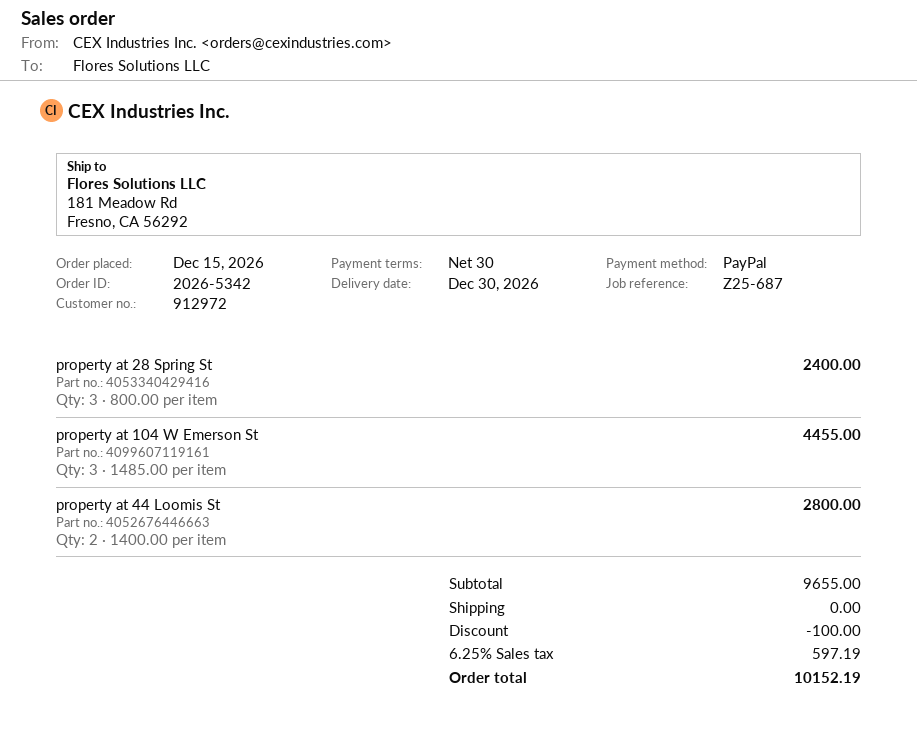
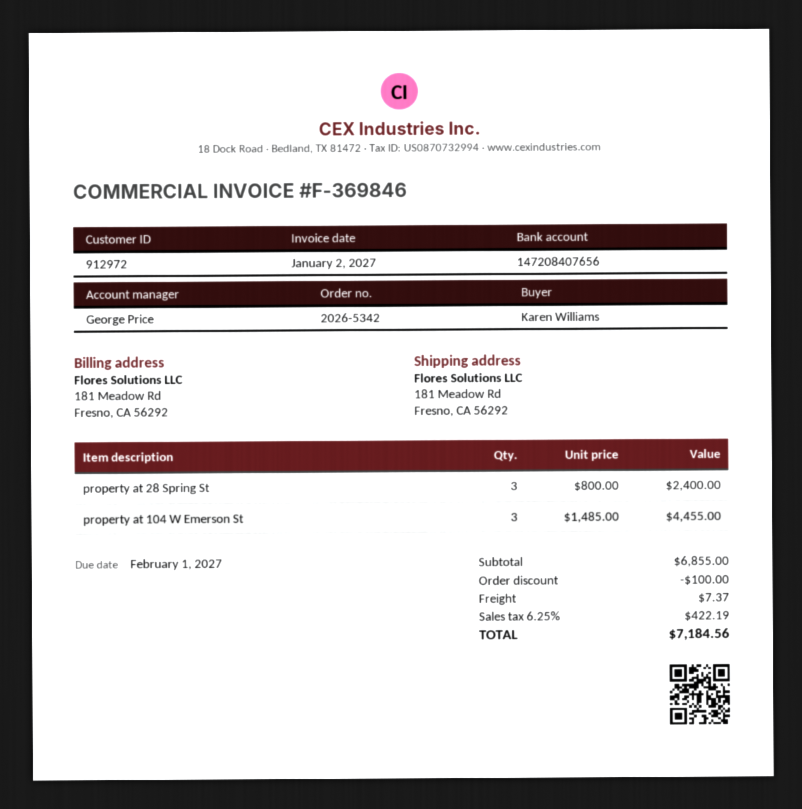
property at 44 Loomis St: 2 x 1400.00 = 2800.00 -> none
subtotal: 9655.00 -> 6855.00
shipping: 0.00 -> 7.37
tax: 6.25% = 597.19 -> 6.25% = 422.19
total: 10152.19 -> 7184.56

